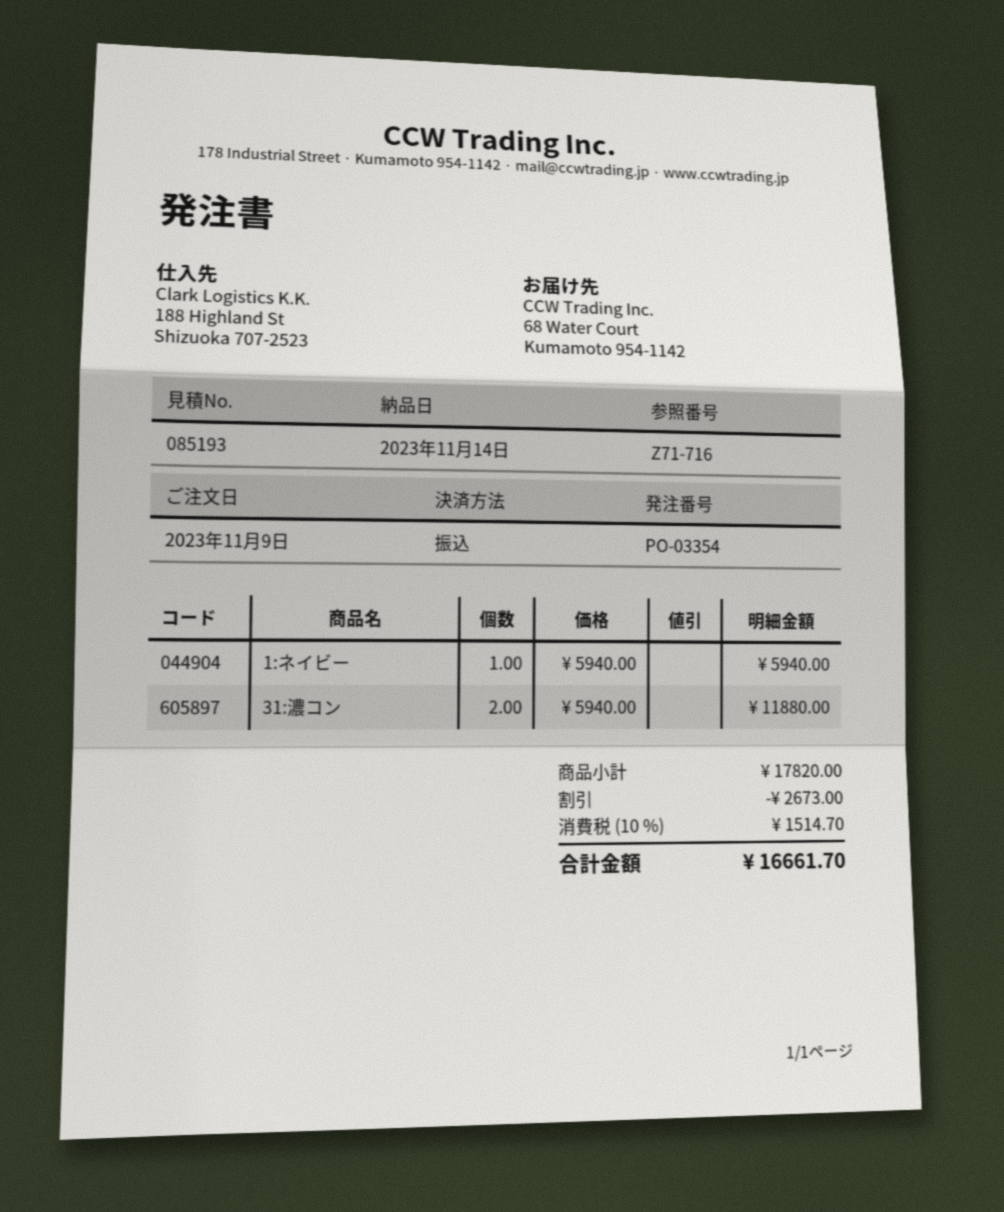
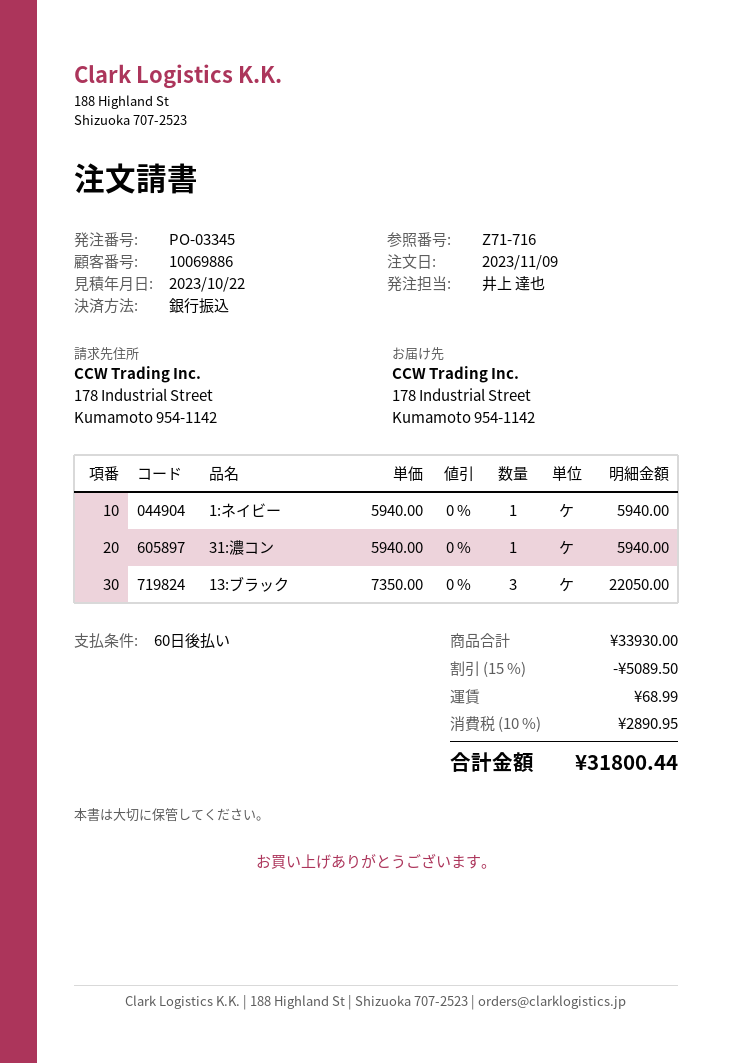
order number: PO-03354 -> PO-03345
ship to: 68 Water Court, Kumamoto 954-1142 -> 178 Industrial Street, Kumamoto 954-1142
31:濃コン: 2 x 5940.00 = 11880.00 -> 1 x 5940.00 = 5940.00
13:ブラック: none -> 3 x 7350.00 = 22050.00
subtotal: 17820.00 -> 33930.00
discount: 2673.00 -> 5089.50
shipping: none -> 68.99
tax: 10% = 1514.70 -> 10% = 2890.95
total: 16661.70 -> 31800.44

